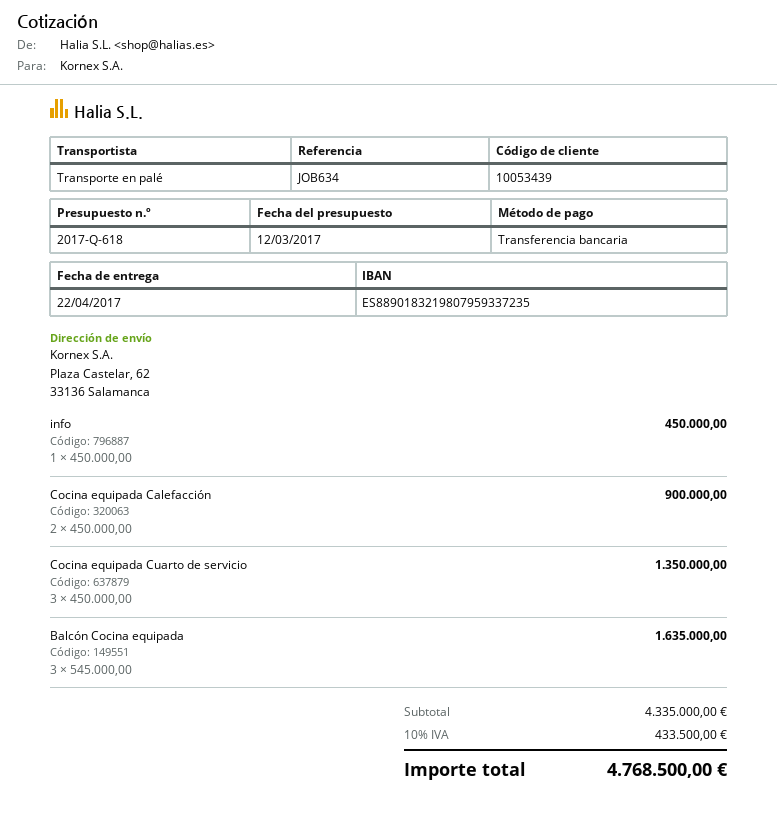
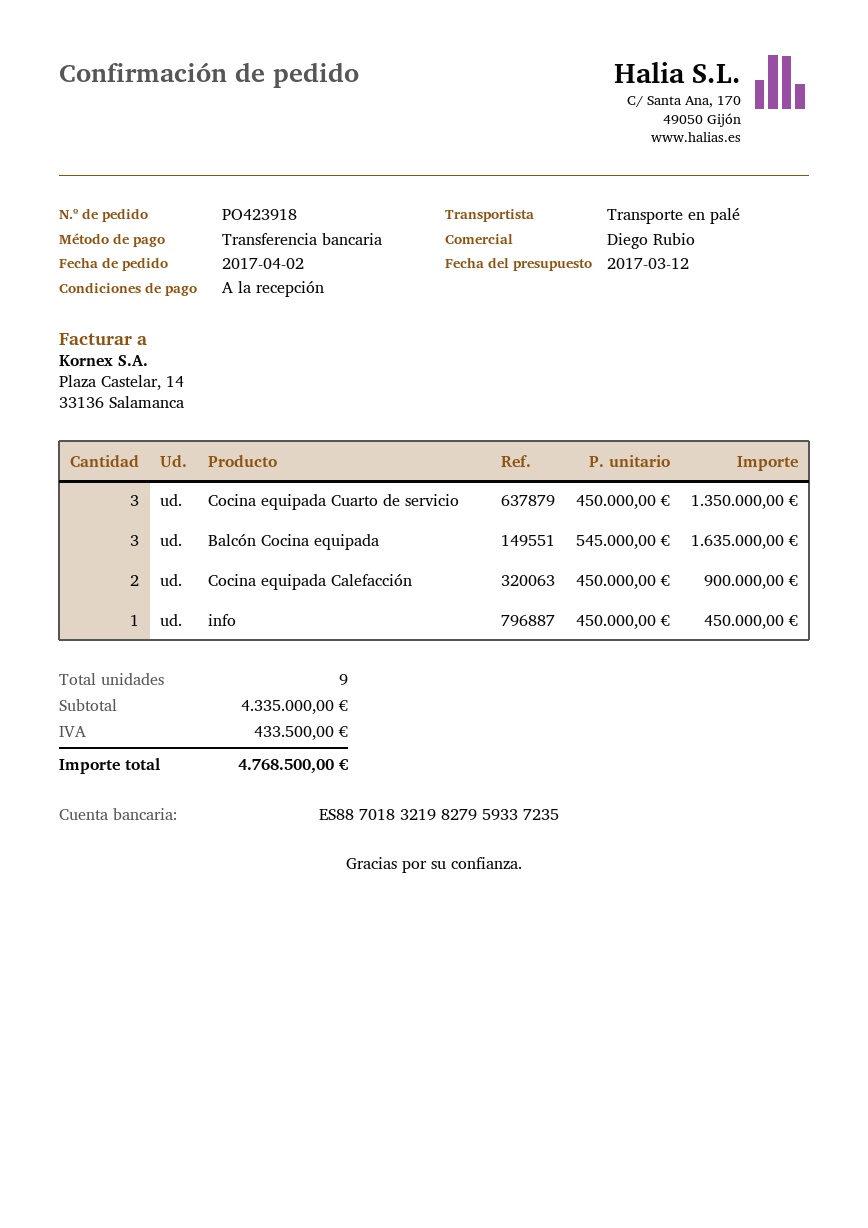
bank account: ES8890183219807959337235 -> ES8870183219827959337235

